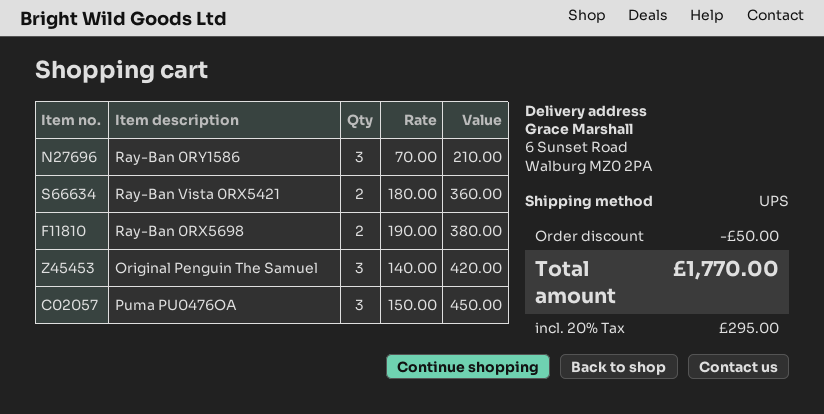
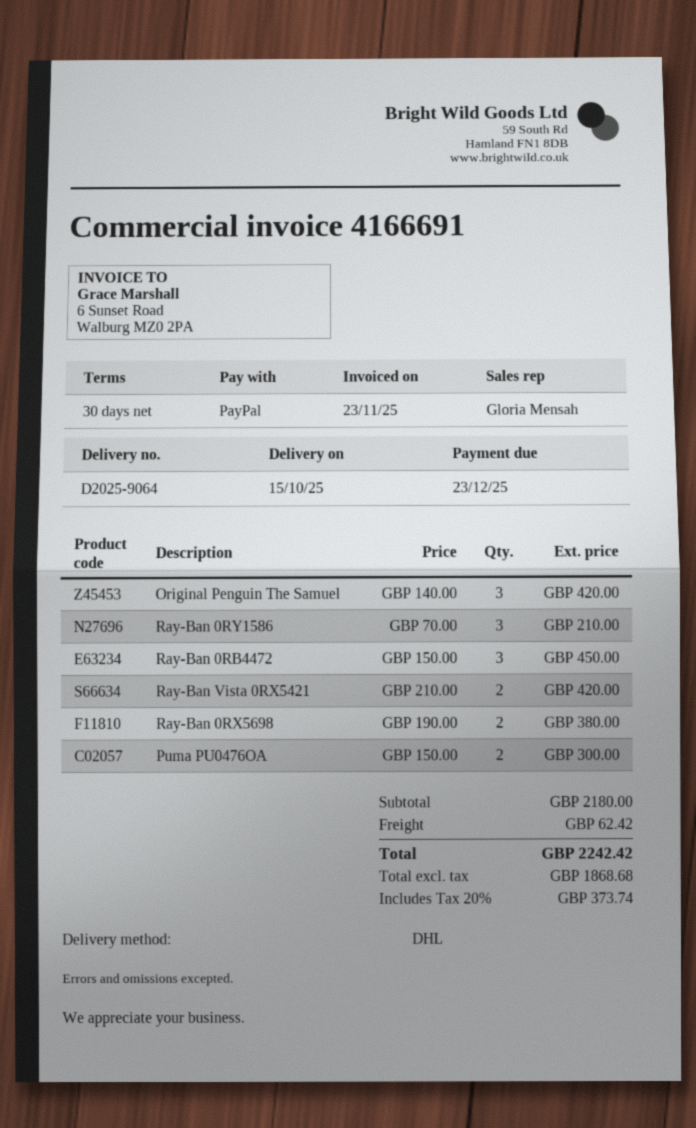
shipping method: UPS -> DHL
Ray-Ban Vista 0RX5421: 2 x 180.00 = 360.00 -> 2 x 210.00 = 420.00
Puma PU0476OA: 3 x 150.00 = 450.00 -> 2 x 150.00 = 300.00
Ray-Ban 0RB4472: none -> 3 x 150.00 = 450.00
discount: 50.00 -> none
shipping: none -> 62.42
tax: 20% = 295.00 -> 20% = 373.74
total: 1770.00 -> 2242.42

